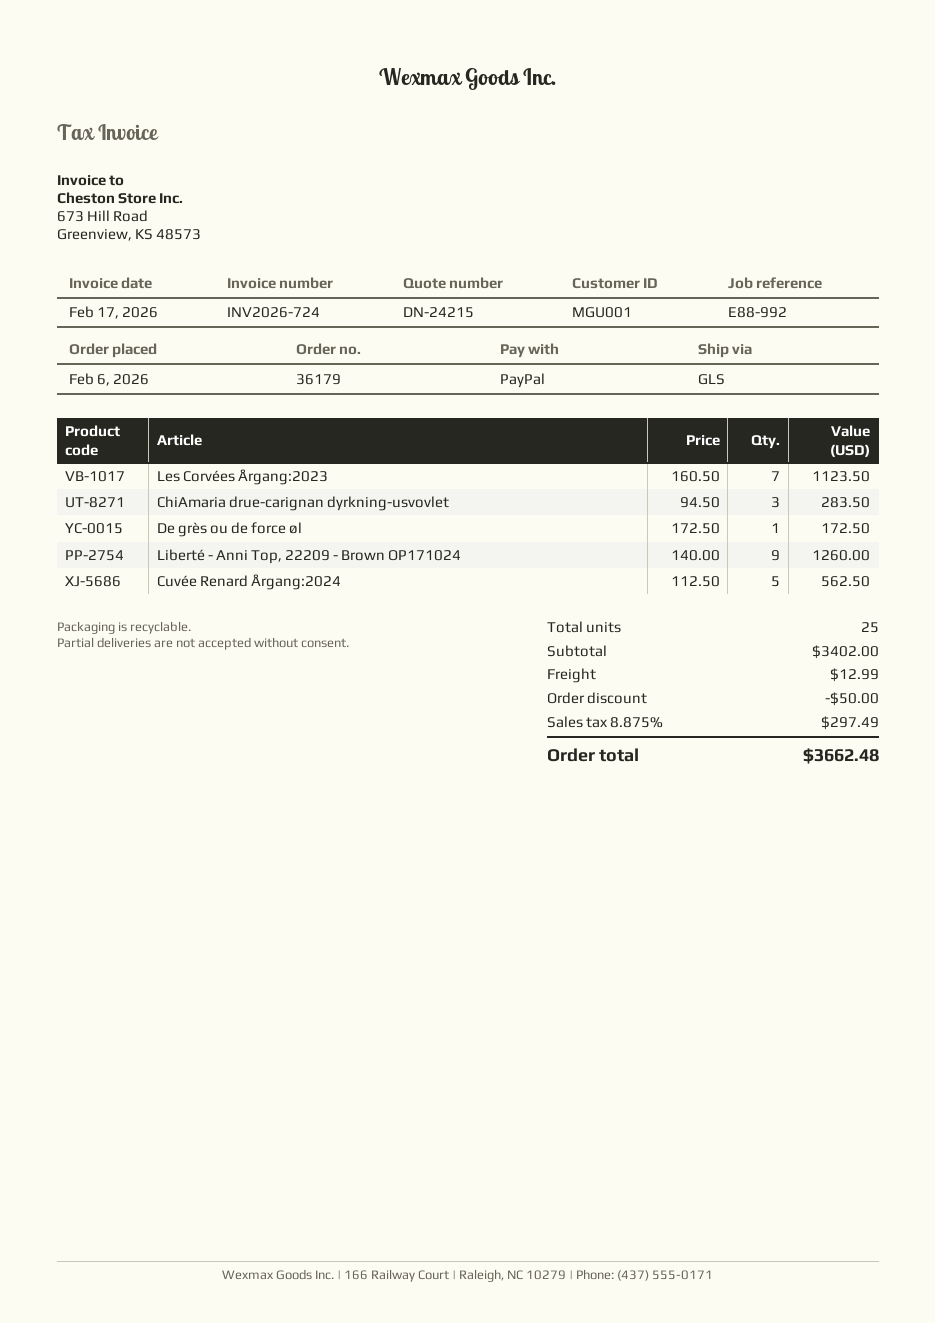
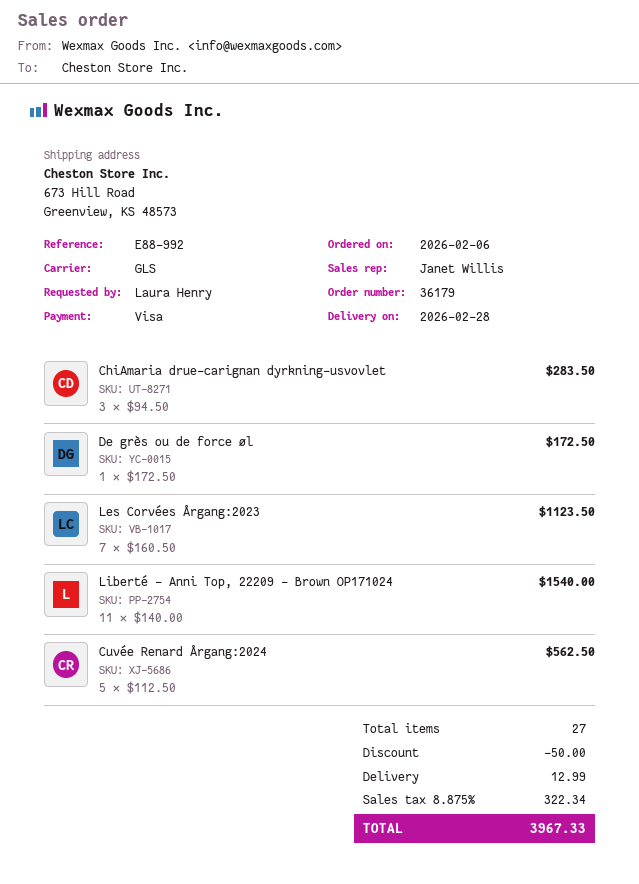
payment method: PayPal -> Visa
Liberté - Anni Top, 22209 - Brown OP171024: 9 x 140.00 = 1260.00 -> 11 x 140.00 = 1540.00
total quantity: 25 -> 27
tax: 8.875% = 297.49 -> 8.875% = 322.34
total: 3662.48 -> 3967.33

